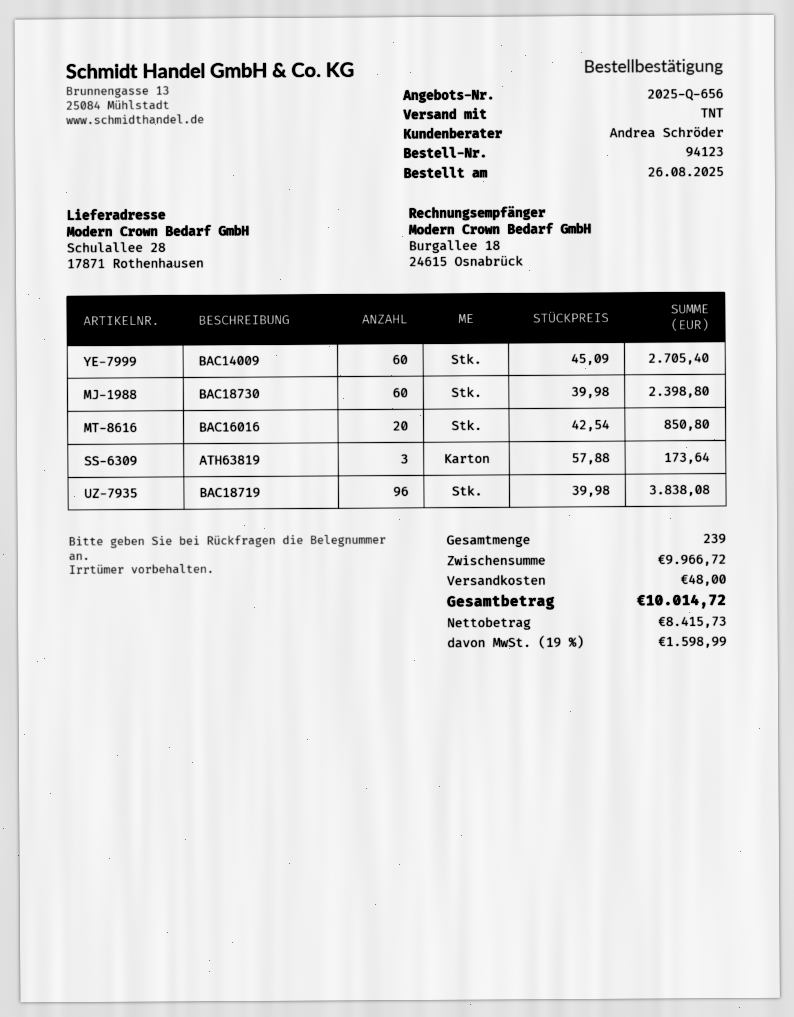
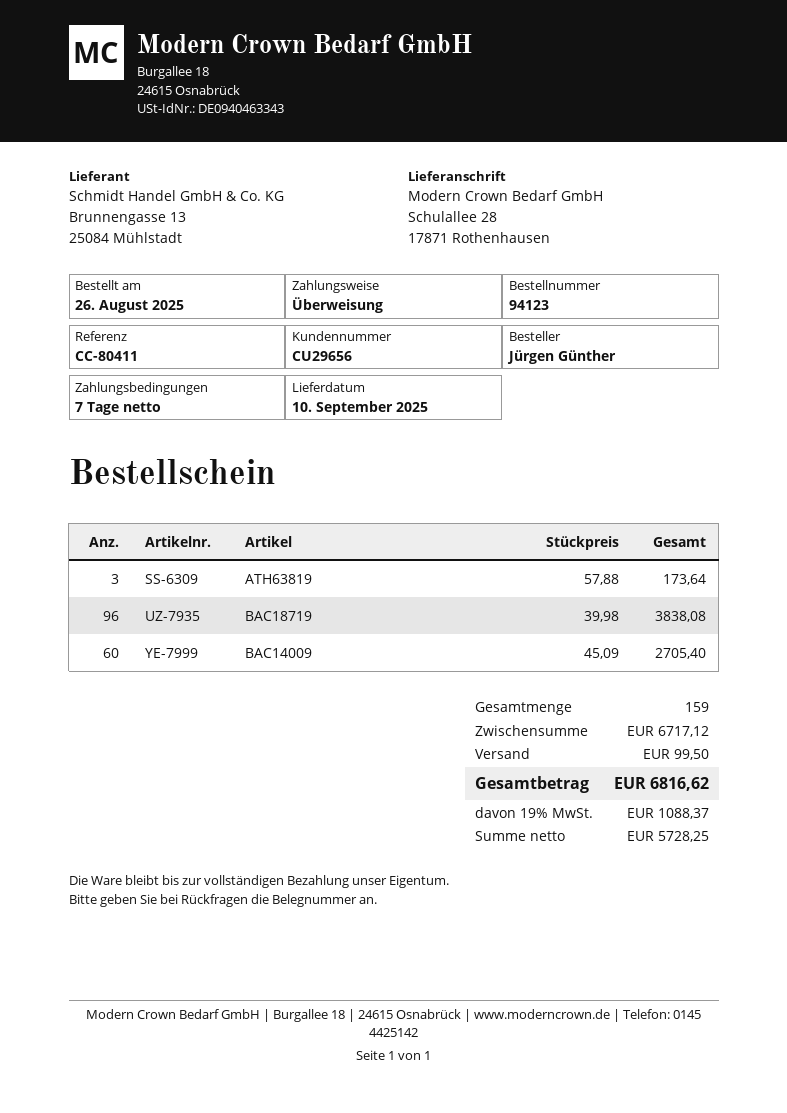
BAC18730: 60 x 39.98 = 2398.80 -> none
BAC16016: 20 x 42.54 = 850.80 -> none
total quantity: 239 -> 159
subtotal: 9966.72 -> 6717.12
shipping: 48.00 -> 99.50
net: 8415.73 -> 5728.25
tax: 19% = 1598.99 -> 19% = 1088.37
total: 10014.72 -> 6816.62

